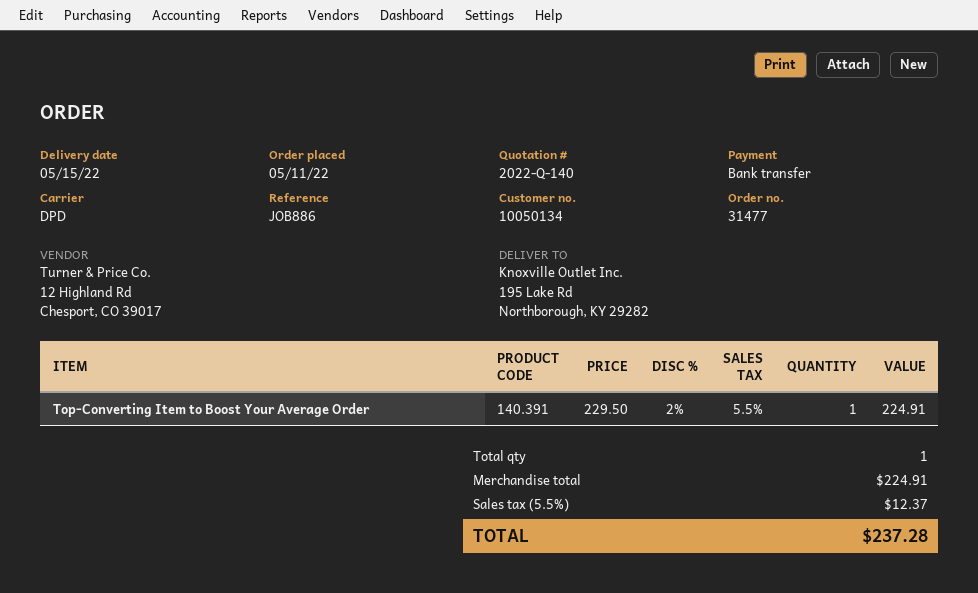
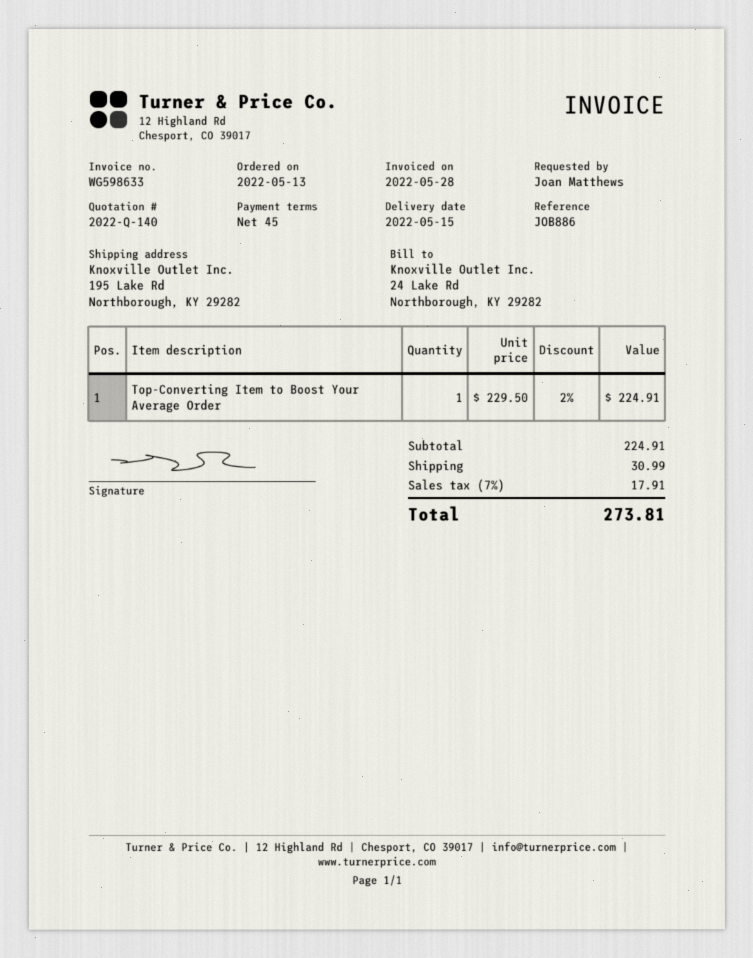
order date: 2022-05-11 -> 2022-05-13
shipping: none -> 30.99
tax: 5.5% = 12.37 -> 7% = 17.91
total: 237.28 -> 273.81

